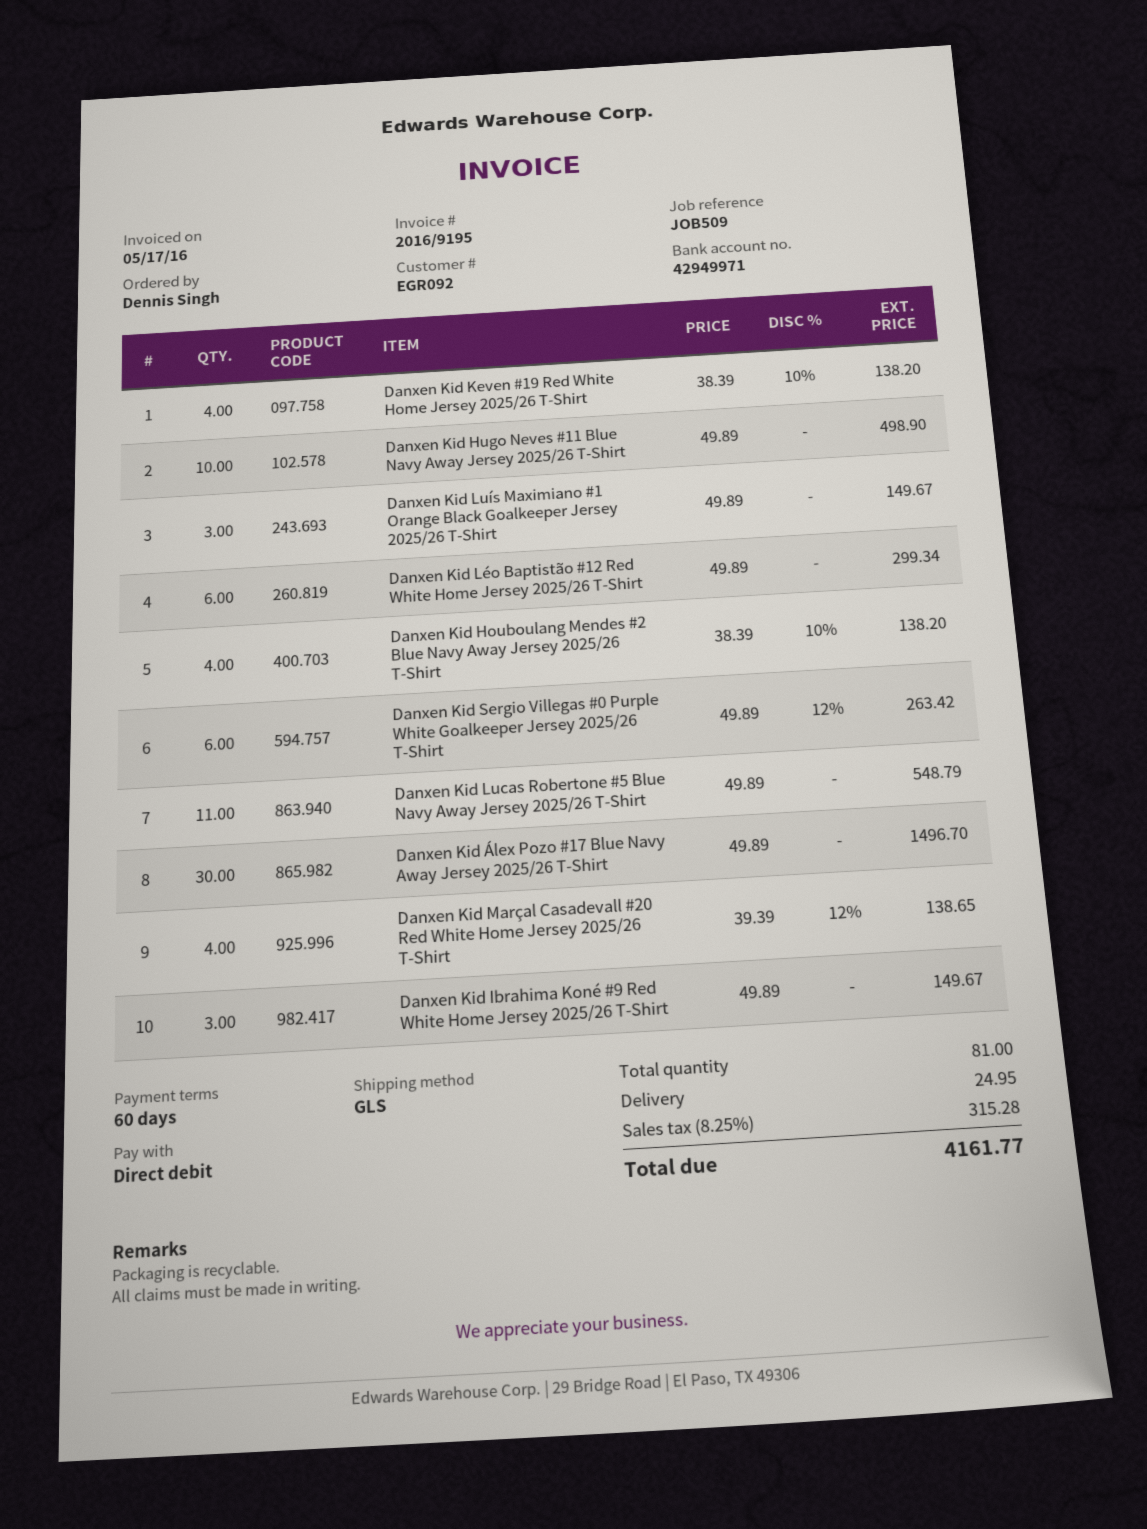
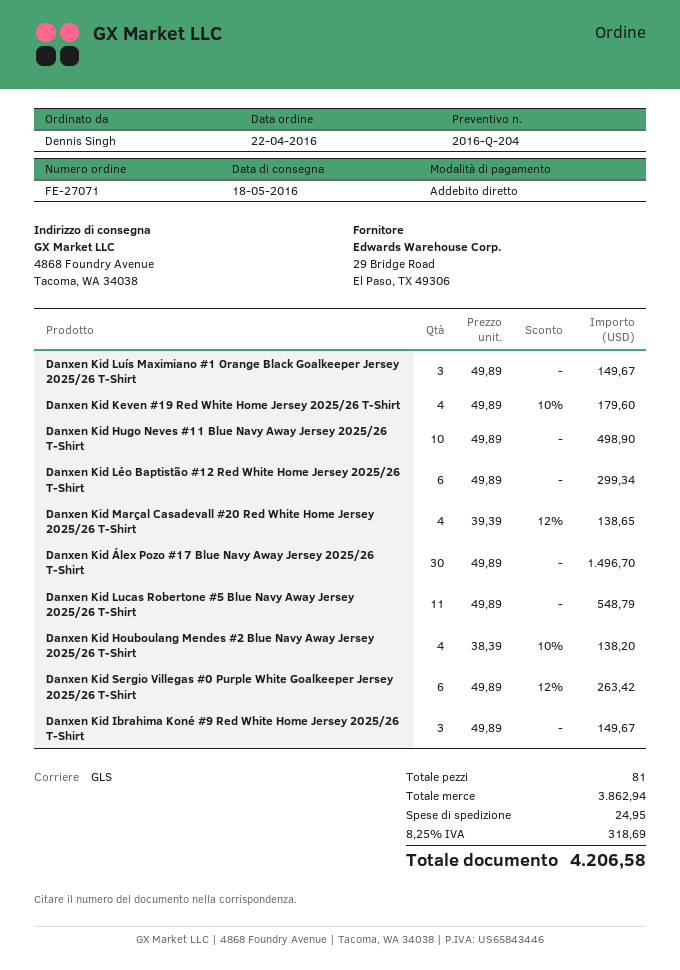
Danxen Kid Keven #19 Red White Home Jersey 2025/26 T-Shirt: 4 x 38.39 - 10% = 138.20 -> 4 x 49.89 - 10% = 179.60
tax: 8.25% = 315.28 -> 8.25% = 318.69
total: 4161.77 -> 4206.58

